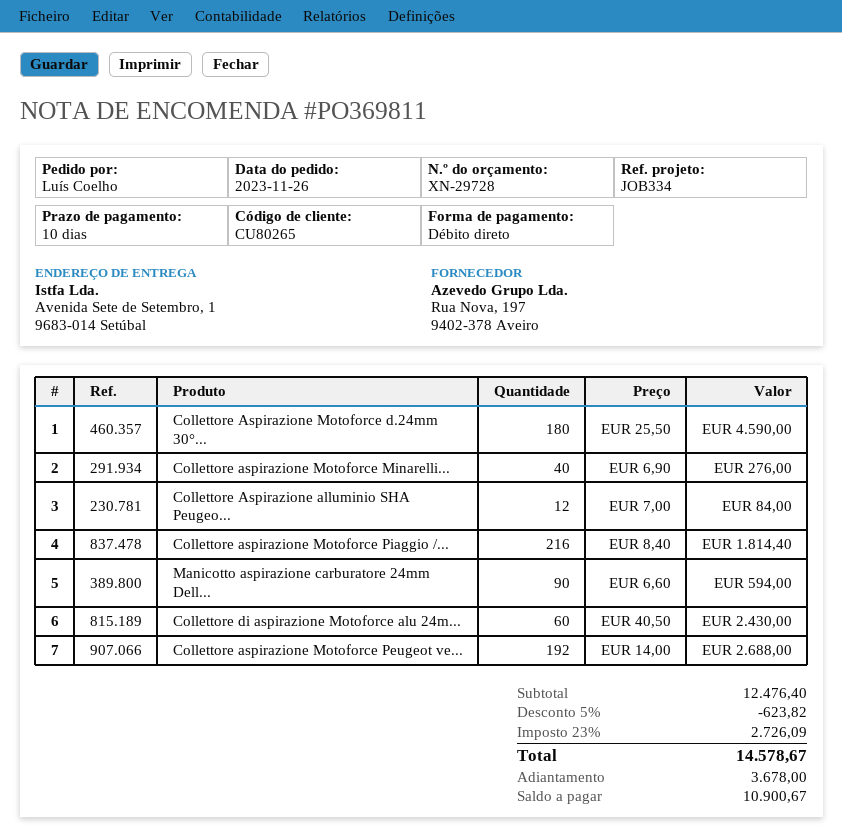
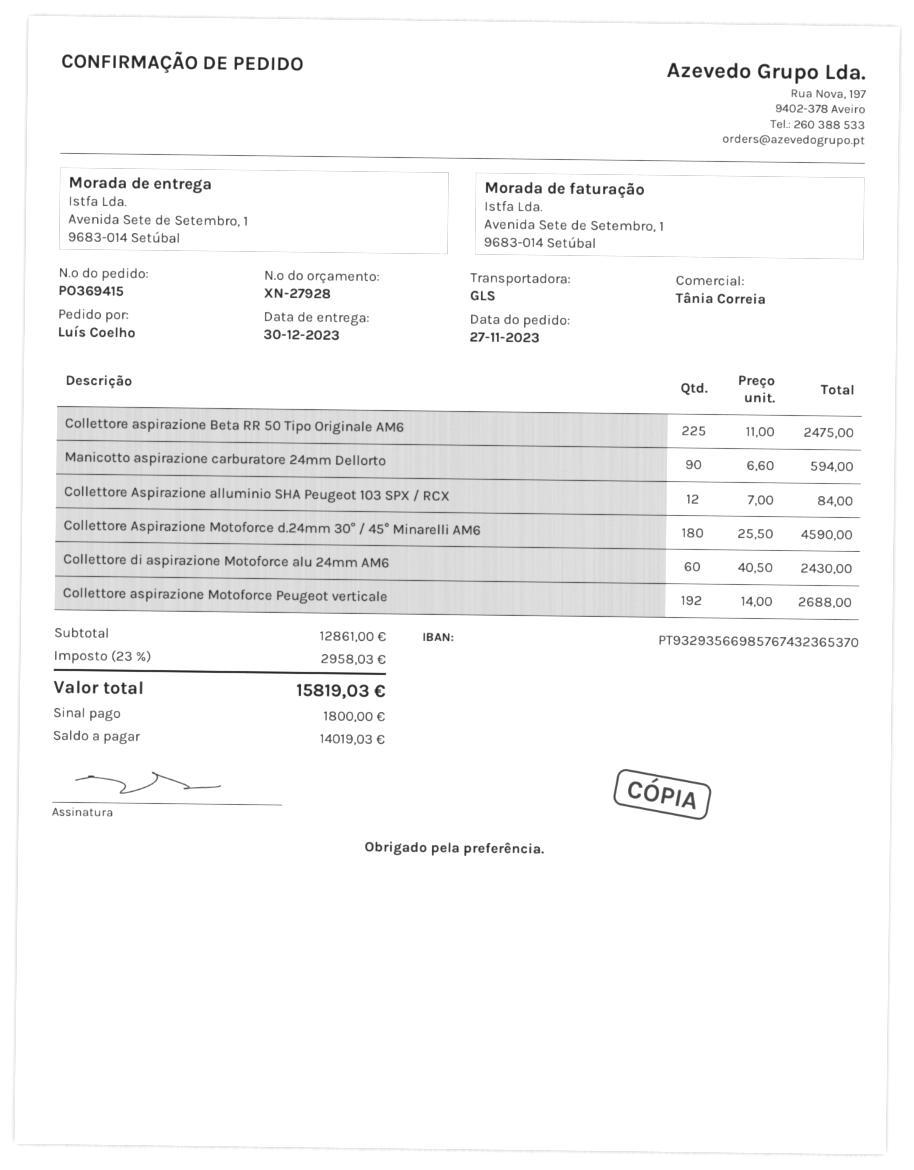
quote number: XN-29728 -> XN-27928
order number: PO369811 -> PO369415
order date: 2023-11-26 -> 2023-11-27
Collettore aspirazione Motoforce Minarelli...: 40 x 6.90 = 276.00 -> none
Collettore aspirazione Motoforce Piaggio /...: 216 x 8.40 = 1814.40 -> none
Collettore aspirazione Beta RR 50 Tipo Originale AM6: none -> 225 x 11.00 = 2475.00
subtotal: 12476.40 -> 12861.00
discount: 5% = 623.82 -> none
tax: 23% = 2726.09 -> 23% = 2958.03
total: 14578.67 -> 15819.03
deposit: 3678.00 -> 1800.00
balance: 10900.67 -> 14019.03

